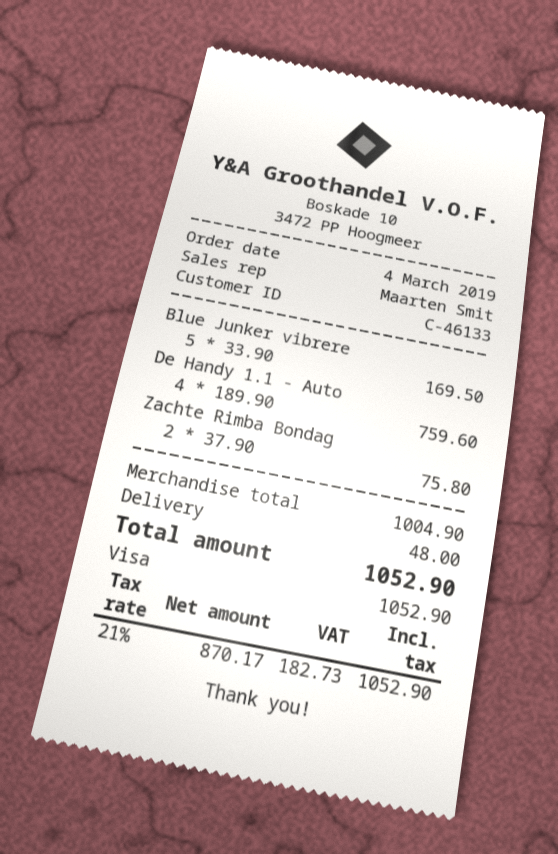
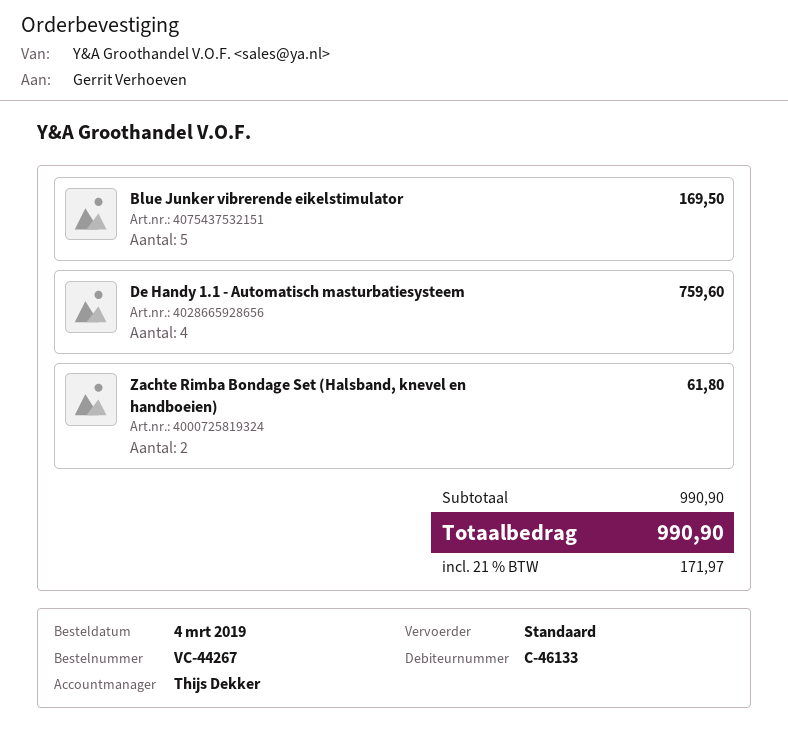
sales rep: Maarten Smit -> Thijs Dekker
Zachte Rimba Bondag: 2 for 75.80 -> 2 for 61.80
subtotal: 1004.90 -> 990.90
shipping: 48.00 -> none
tax: 21% = 182.73 -> 21% = 171.97
total: 1052.90 -> 990.90

